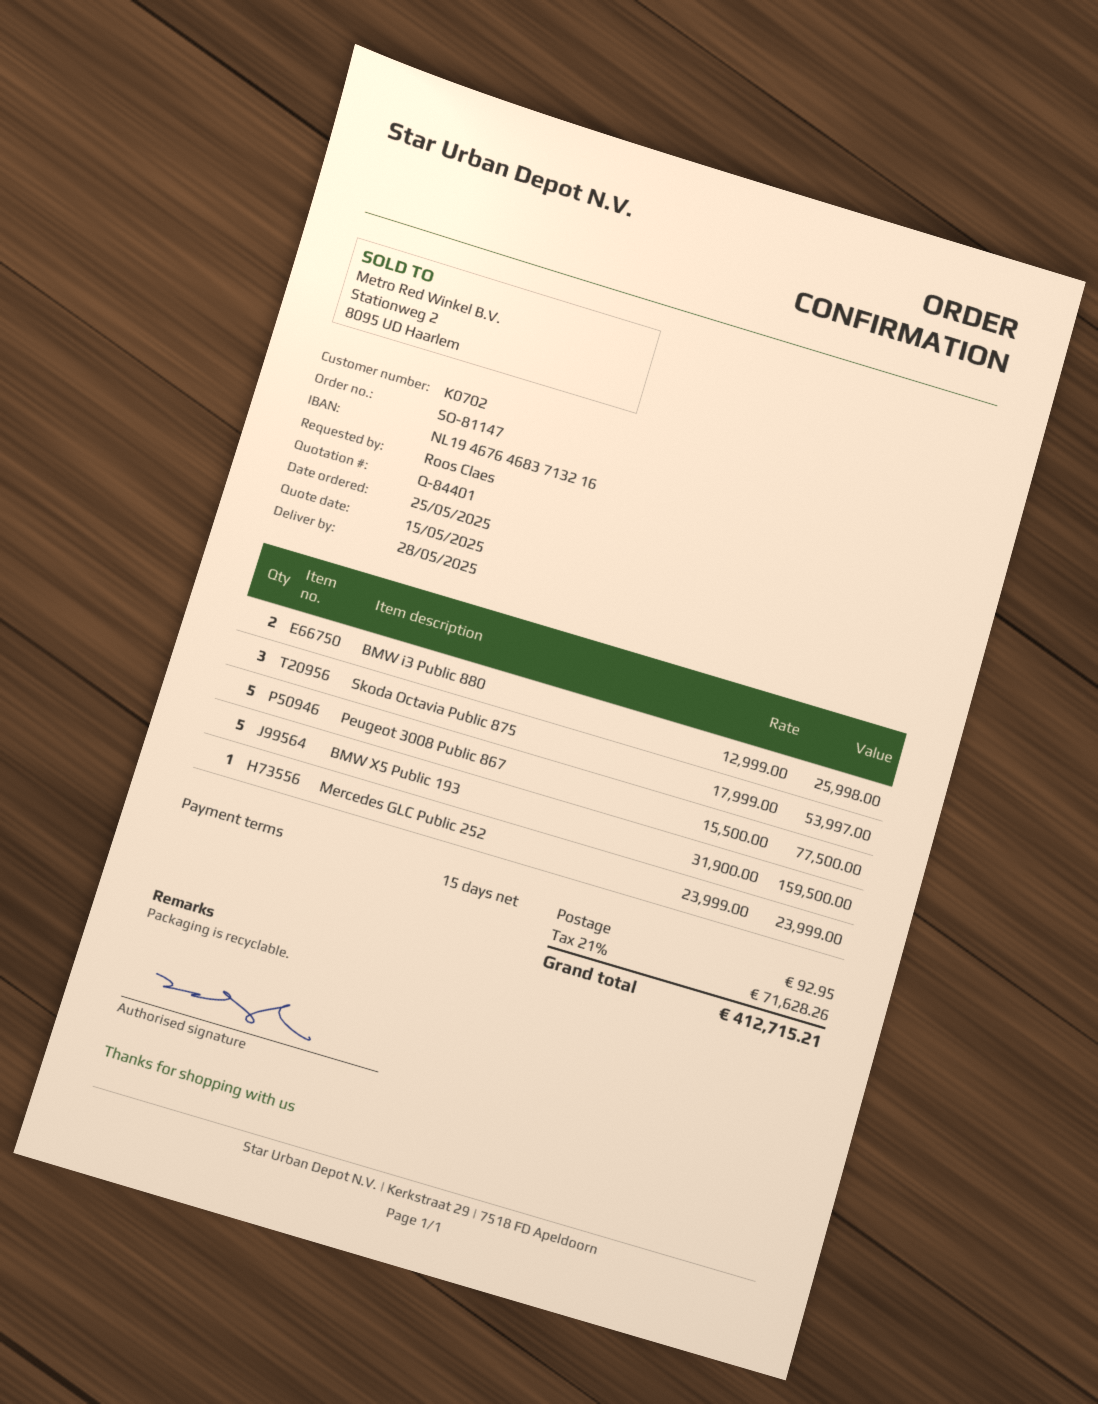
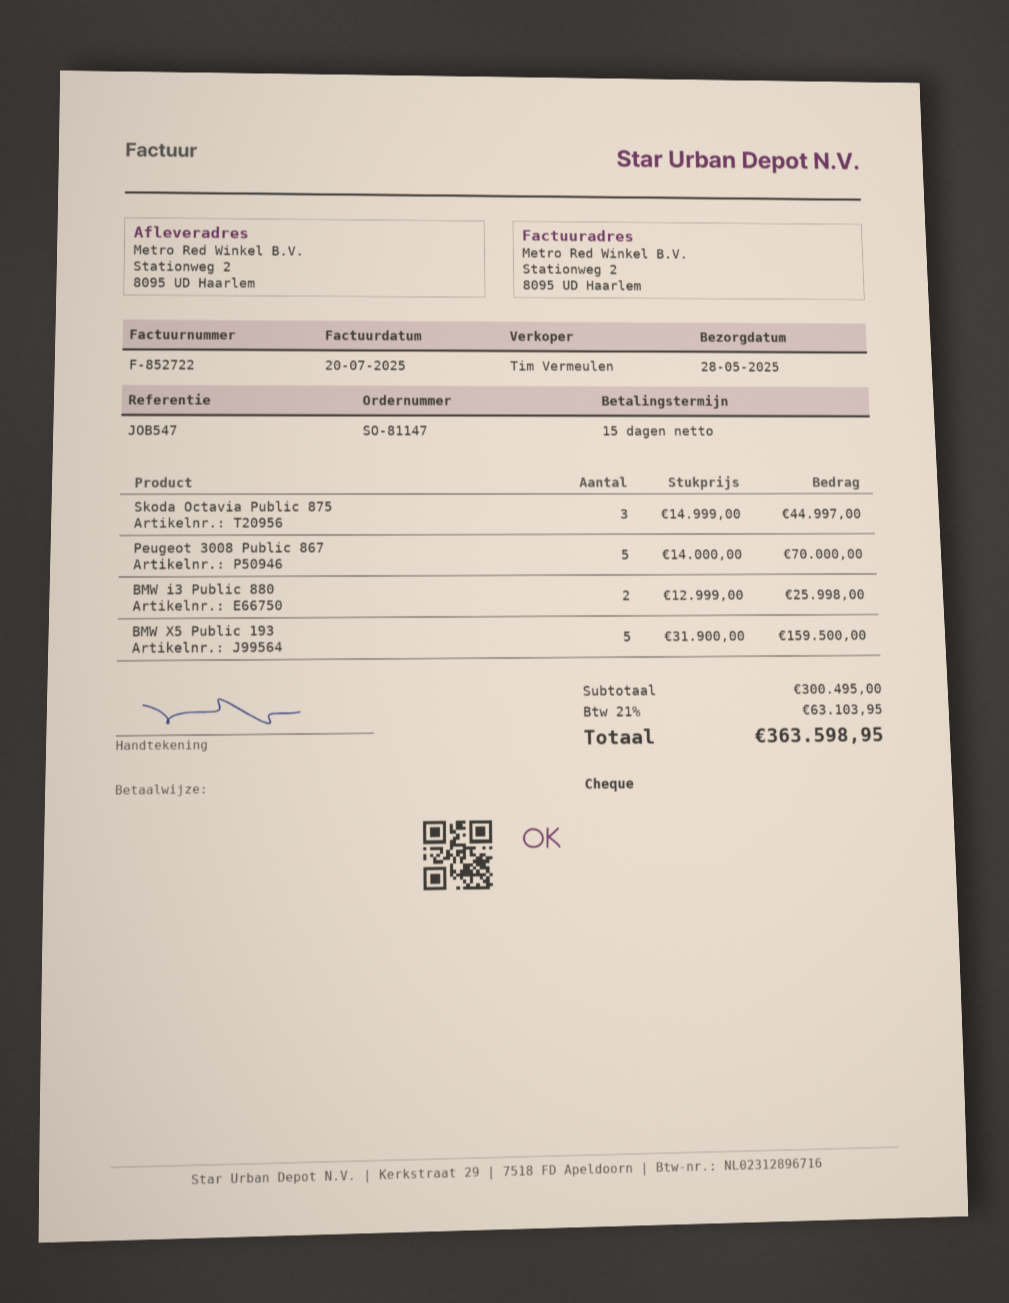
Skoda Octavia Public 875: 3 x 17999.00 = 53997.00 -> 3 x 14999.00 = 44997.00
Peugeot 3008 Public 867: 5 x 15500.00 = 77500.00 -> 5 x 14000.00 = 70000.00
Mercedes GLC Public 252: 1 x 23999.00 = 23999.00 -> none
shipping: 92.95 -> none
tax: 21% = 71628.26 -> 21% = 63103.95
total: 412715.21 -> 363598.95

